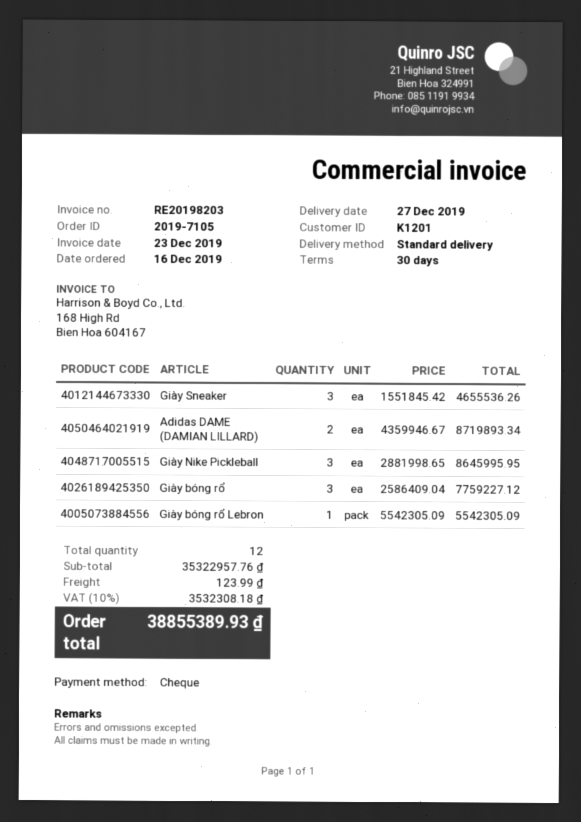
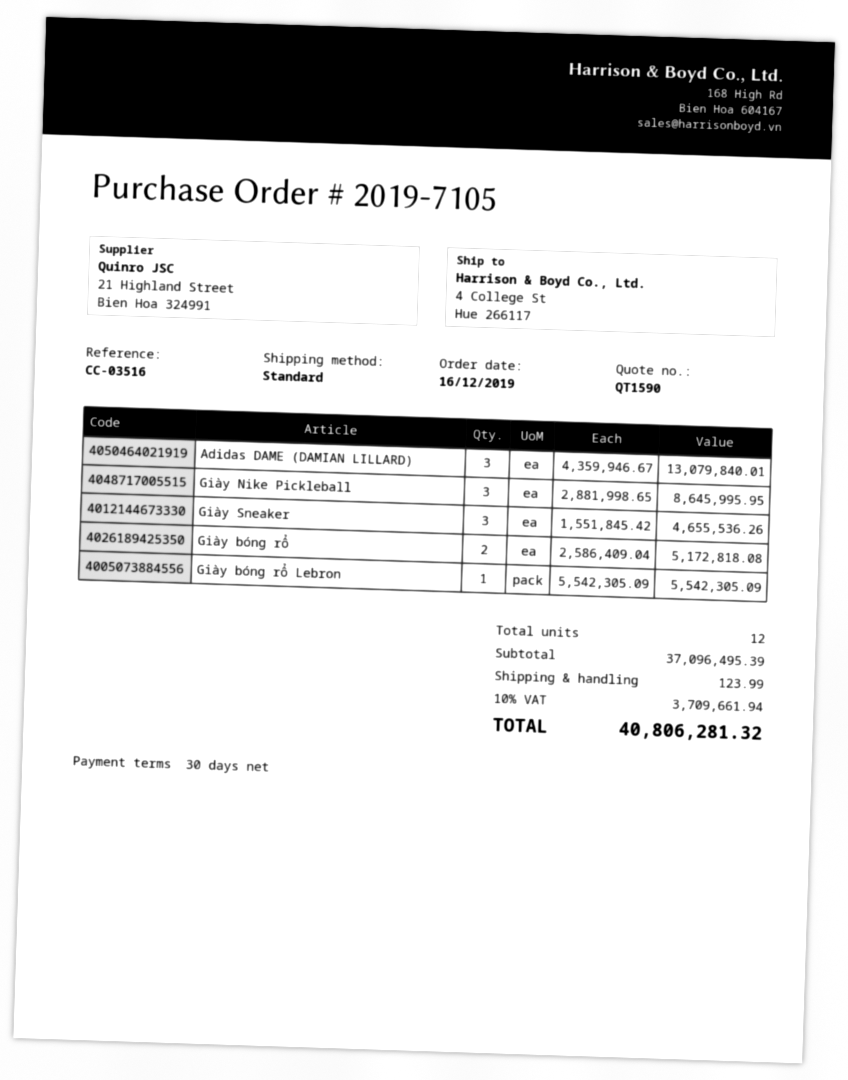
Adidas DAME (DAMIAN LILLARD): 2 x 4359946.67 = 8719893.34 -> 3 x 4359946.67 = 13079840.01
Giày bóng rổ: 3 x 2586409.04 = 7759227.12 -> 2 x 2586409.04 = 5172818.08
subtotal: 35322957.76 -> 37096495.39
tax: 10% = 3532308.18 -> 10% = 3709661.94
total: 38855389.93 -> 40806281.32

